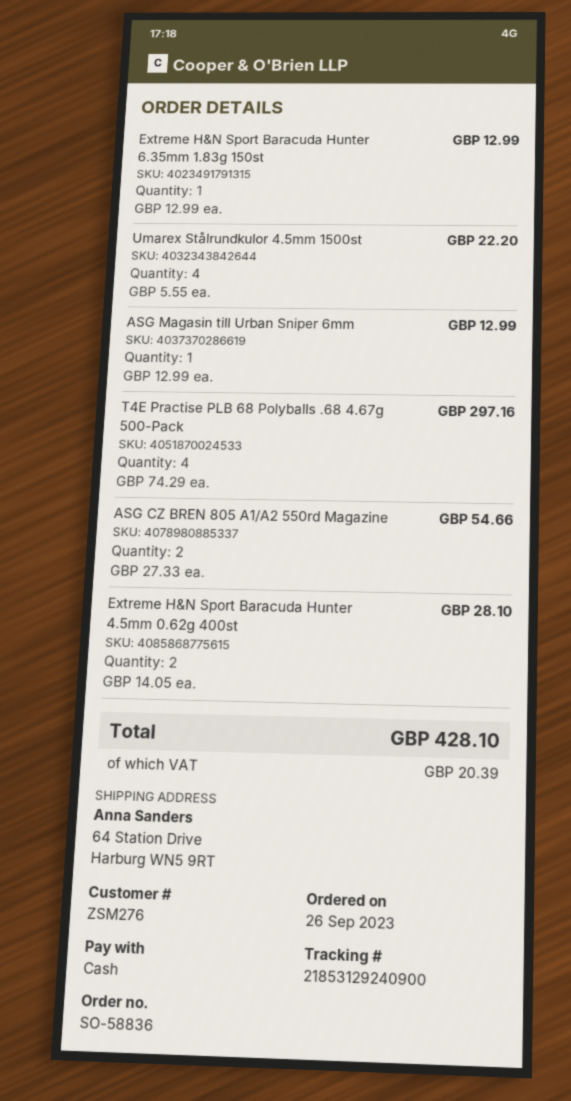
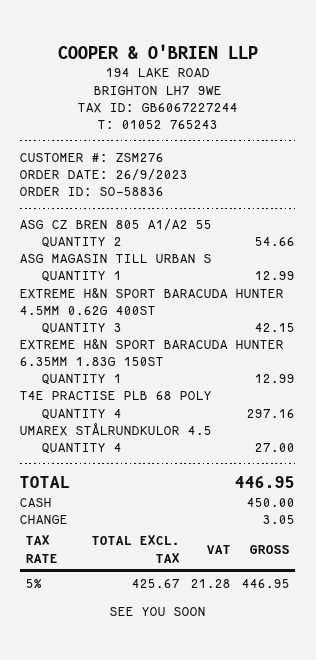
Umarex Stålrundkulor 4.5mm 1500st: 4 for 22.20 -> 4 for 27.00
Extreme H&N Sport Baracuda Hunter 4.5mm 0.62g 400st: 2 for 28.10 -> 3 for 42.15
tax: 20.39 -> 21.28
total: 428.10 -> 446.95

